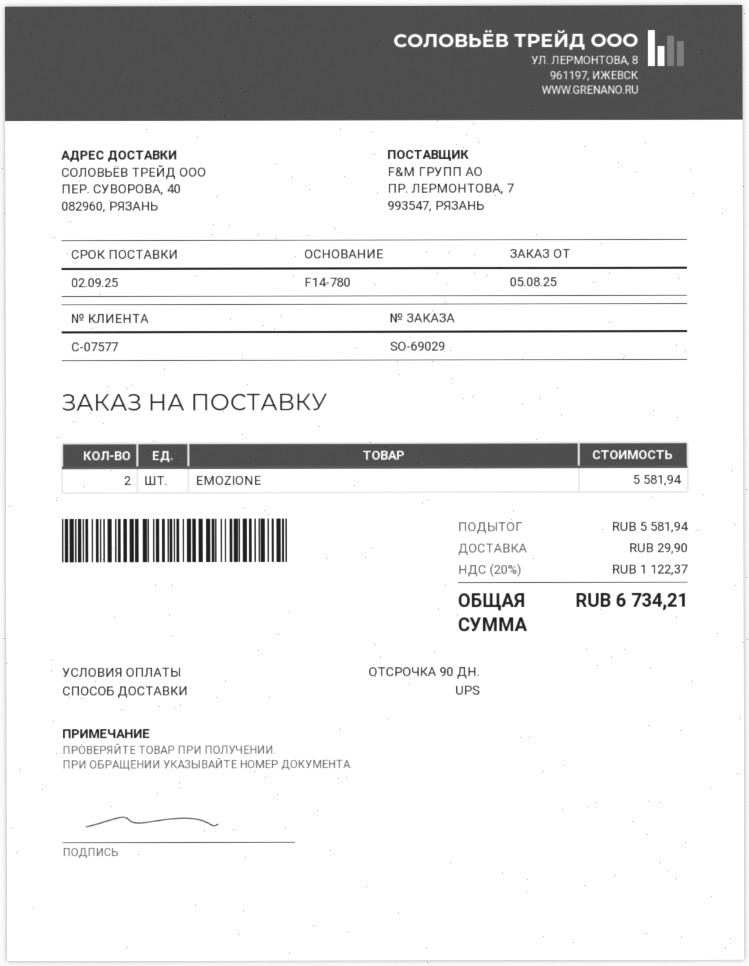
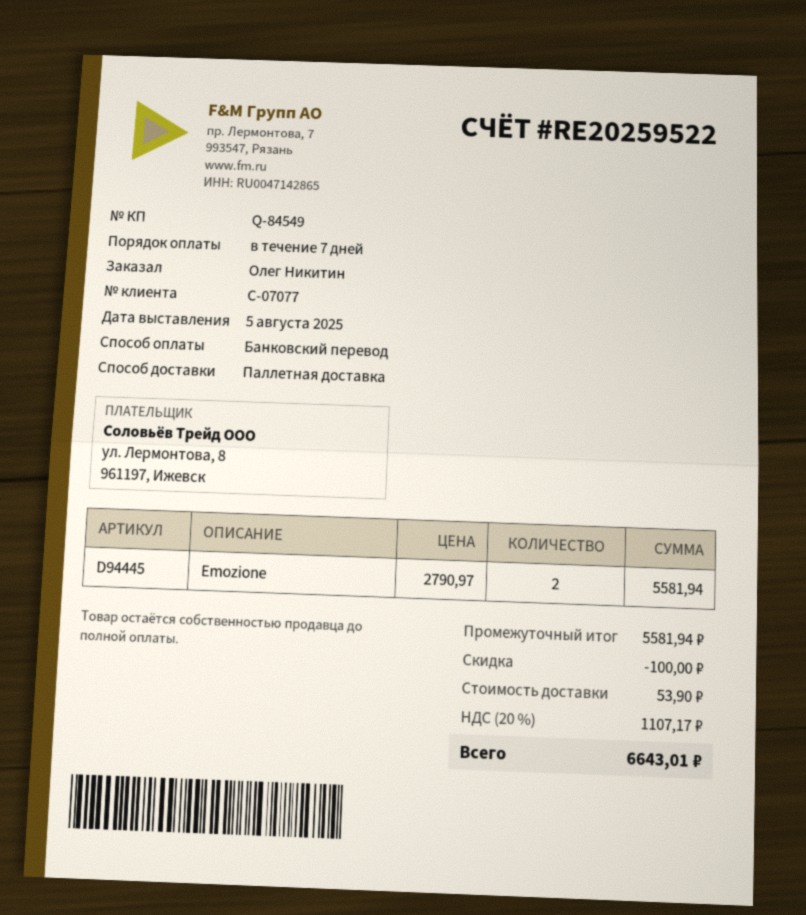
payment terms: 90 days -> 7 days
customer number: C-07577 -> C-07077
shipping method: UPS -> pallet freight
discount: none -> 100.00
shipping: 29.90 -> 53.90
tax: 20% = 1122.37 -> 20% = 1107.17
total: 6734.21 -> 6643.01

